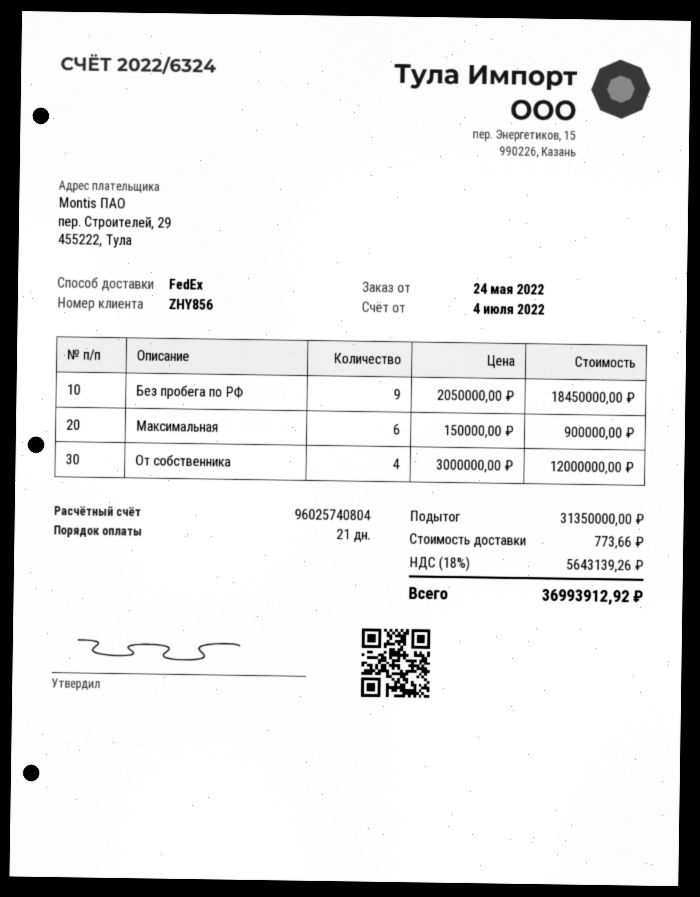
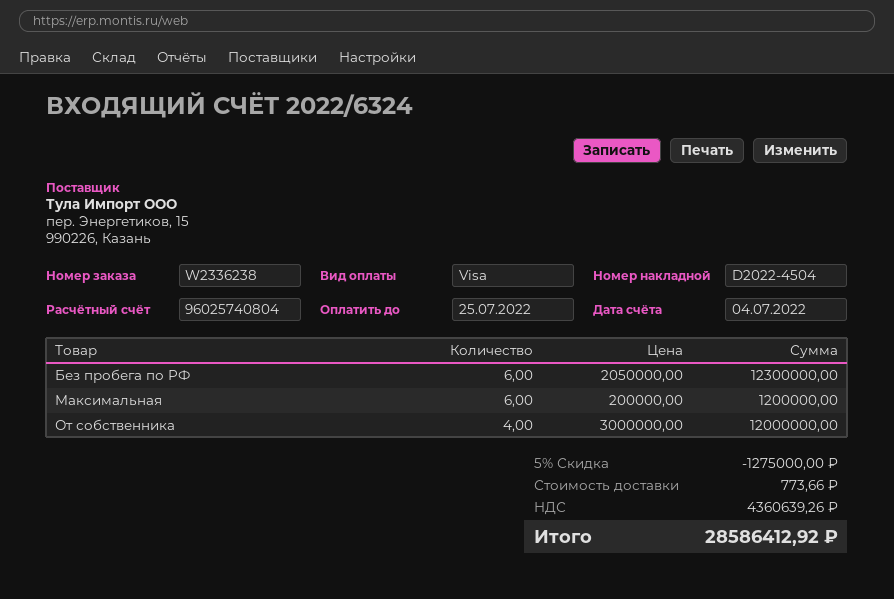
Без пробега по РФ: 9 x 2050000.00 = 18450000.00 -> 6 x 2050000.00 = 12300000.00
Максимальная: 6 x 150000.00 = 900000.00 -> 6 x 200000.00 = 1200000.00
discount: none -> 5% = 1275000.00
tax: 5643139.26 -> 4360639.26
total: 36993912.92 -> 28586412.92

